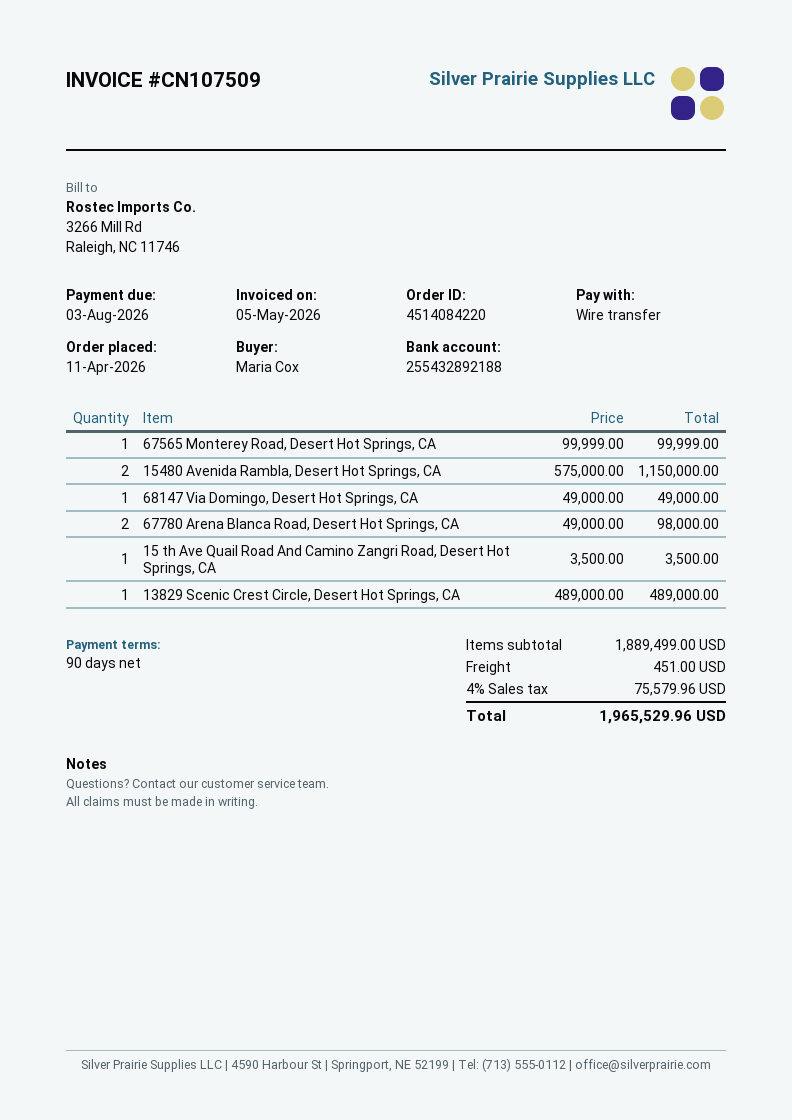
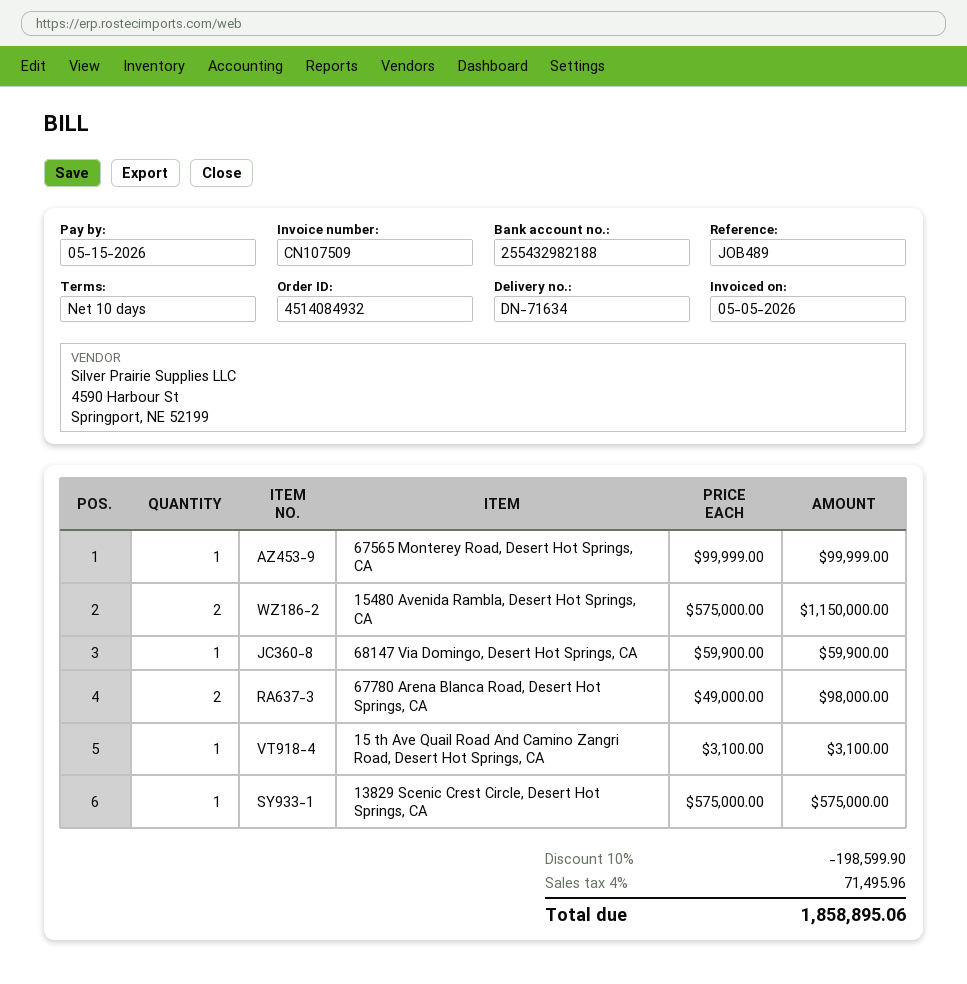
order number: 4514084220 -> 4514084932
payment terms: 90 days -> 10 days
due date: 2026-08-03 -> 2026-05-15
bank account: 255432892188 -> 255432982188
68147 Via Domingo, Desert Hot Springs, CA: 1 x 49000.00 = 49000.00 -> 1 x 59900.00 = 59900.00
15 th Ave Quail Road And Camino Zangri Road, Desert Hot Springs, CA: 1 x 3500.00 = 3500.00 -> 1 x 3100.00 = 3100.00
13829 Scenic Crest Circle, Desert Hot Springs, CA: 1 x 489000.00 = 489000.00 -> 1 x 575000.00 = 575000.00
discount: none -> 10% = 198599.90
shipping: 451.00 -> none
tax: 4% = 75579.96 -> 4% = 71495.96
total: 1965529.96 -> 1858895.06

